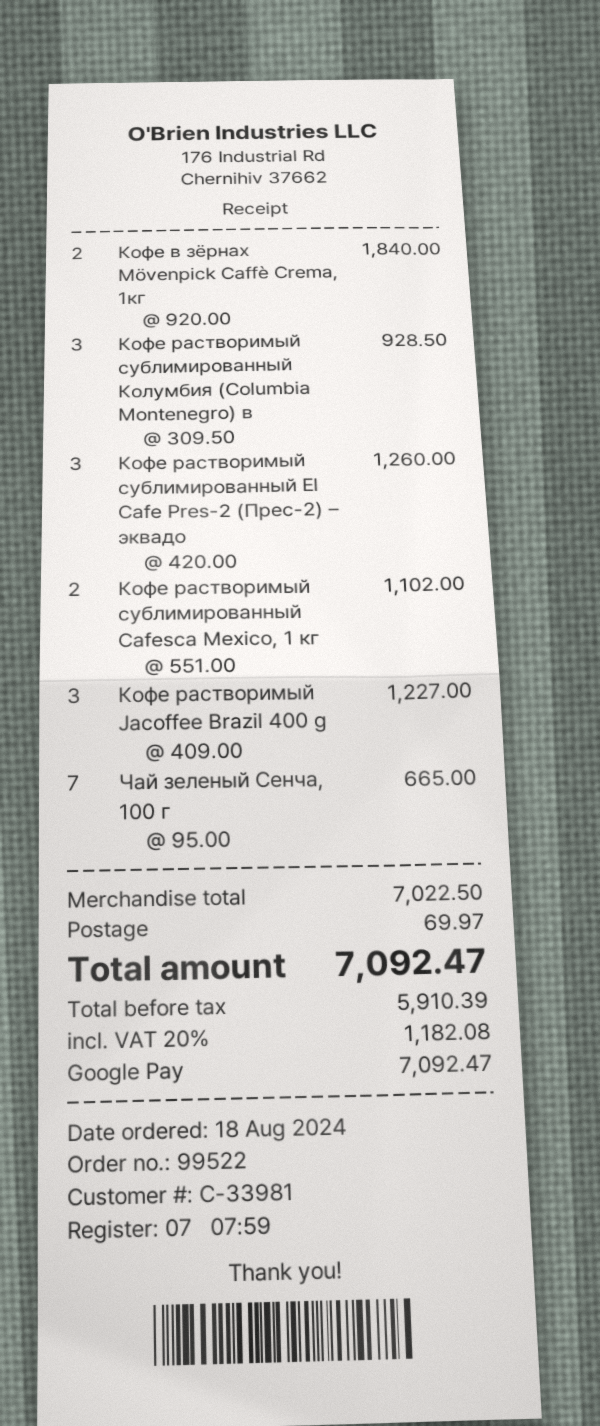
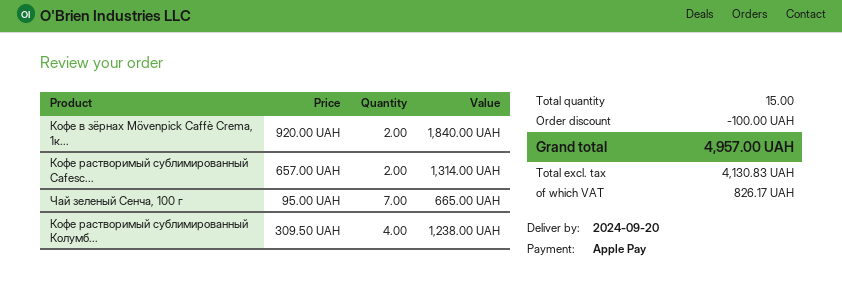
payment method: Google Pay -> Apple Pay
Кофе растворимый сублимированный Колумбия (Columbia Montenegro) в: 3 x 309.50 = 928.50 -> 4 x 309.50 = 1238.00
Кофе растворимый сублимированный El Cafe Pres-2 (Прес-2) – эквадо: 3 x 420.00 = 1260.00 -> none
Кофе растворимый сублимированный Cafesca Mexico, 1 кг: 2 x 551.00 = 1102.00 -> 2 x 657.00 = 1314.00
Кофе растворимый Jacoffee Brazil 400 g: 3 x 409.00 = 1227.00 -> none
discount: none -> 100.00
shipping: 69.97 -> none
net: 5910.39 -> 4130.83
tax: 1182.08 -> 826.17
total: 7092.47 -> 4957.00

